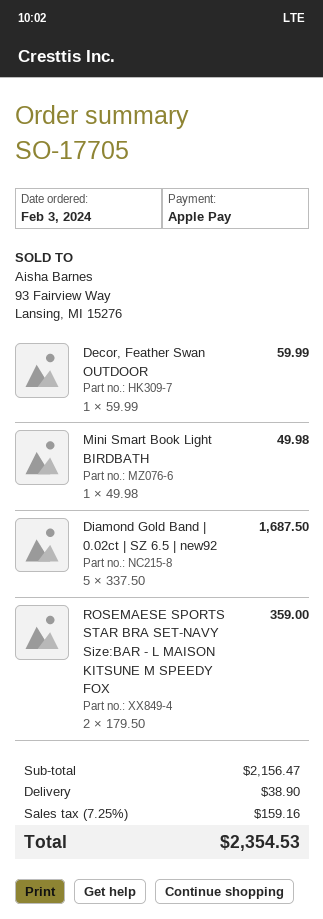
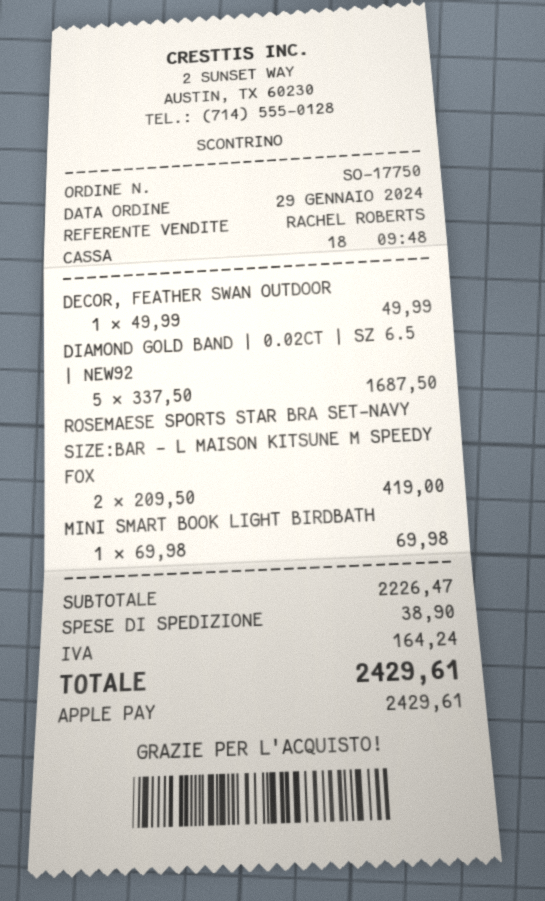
order number: SO-17705 -> SO-17750
order date: 2024-02-03 -> 2024-01-29
Decor, Feather Swan OUTDOOR: 1 x 59.99 = 59.99 -> 1 x 49.99 = 49.99
Mini Smart Book Light BIRDBATH: 1 x 49.98 = 49.98 -> 1 x 69.98 = 69.98
ROSEMAESE SPORTS STAR BRA SET-NAVY Size:BAR - L MAISON KITSUNE M SPEEDY FOX: 2 x 179.50 = 359.00 -> 2 x 209.50 = 419.00
subtotal: 2156.47 -> 2226.47
tax: 159.16 -> 164.24
total: 2354.53 -> 2429.61

